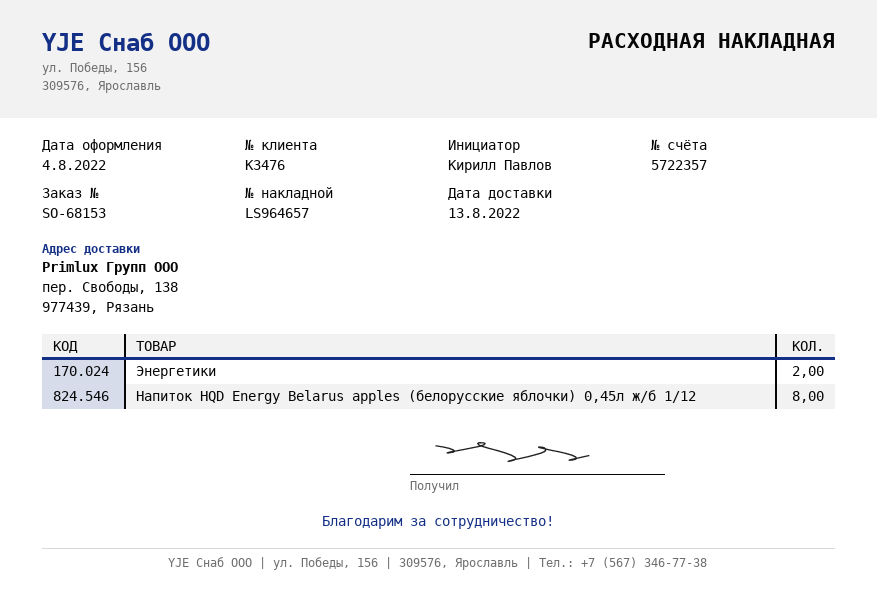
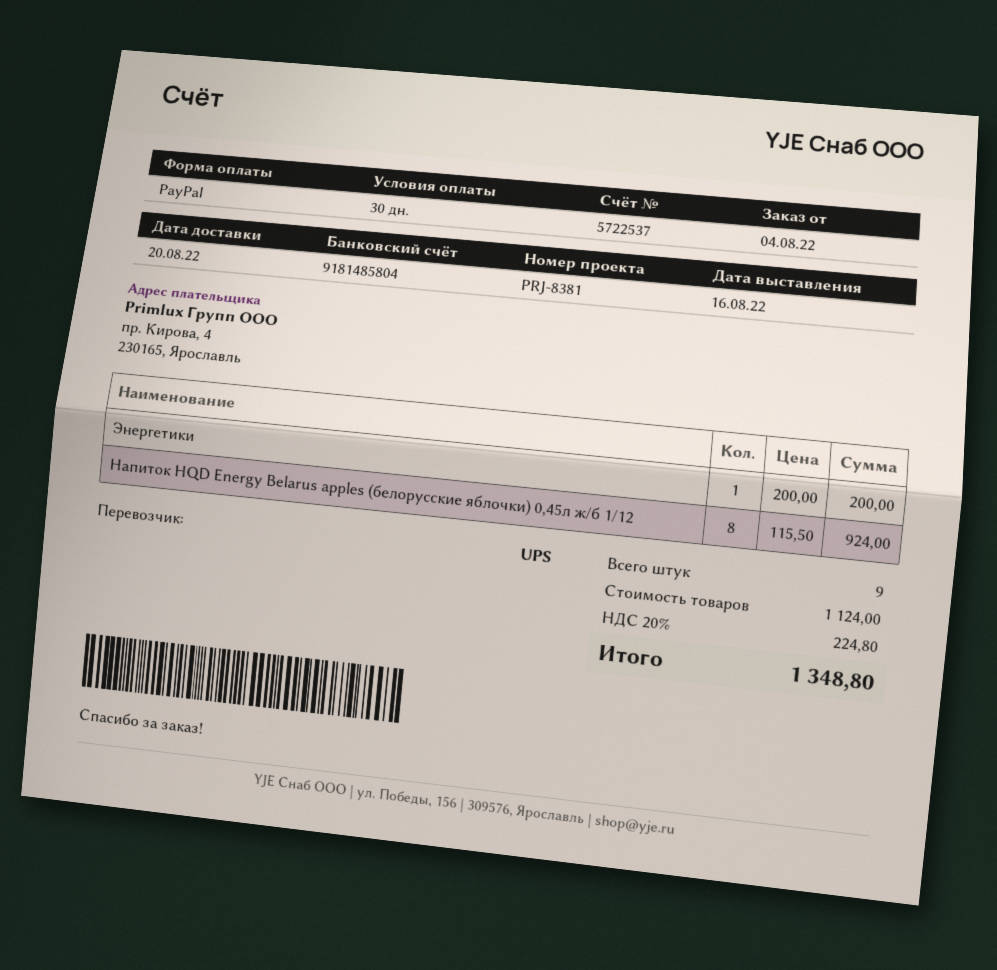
delivery date: 2022-08-13 -> 2022-08-20
invoice number: 5722357 -> 5722537
Энергетики: 2 -> 1

